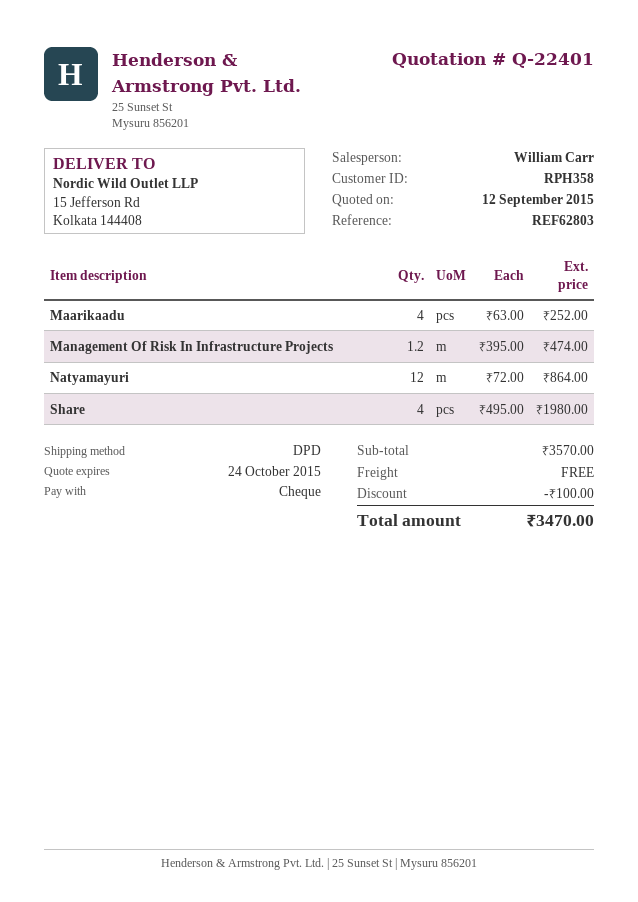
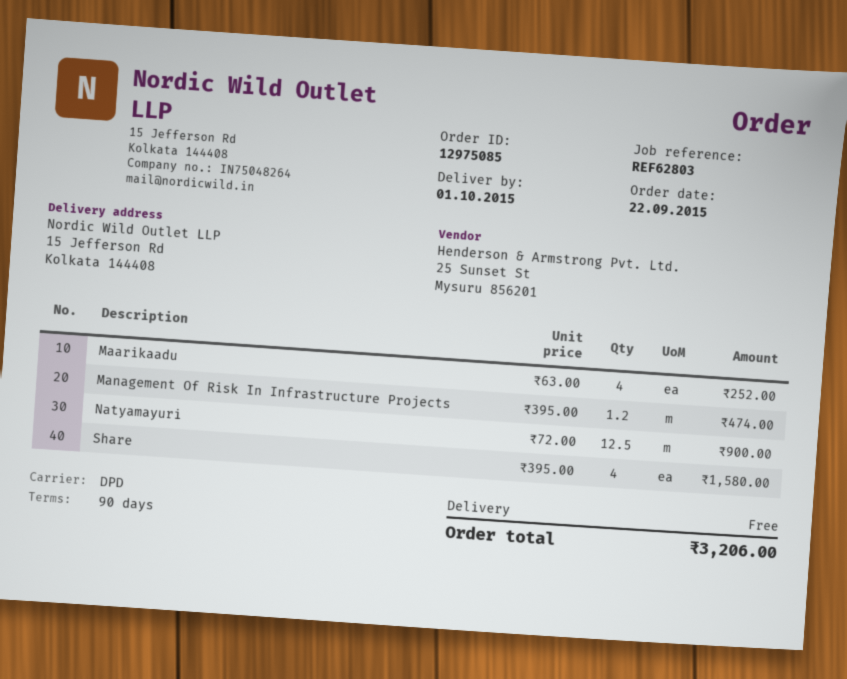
Natyamayuri: 12 x 72.00 = 864.00 -> 12.5 x 72.00 = 900.00
Share: 4 x 495.00 = 1980.00 -> 4 x 395.00 = 1580.00
discount: 100.00 -> none
total: 3470.00 -> 3206.00

